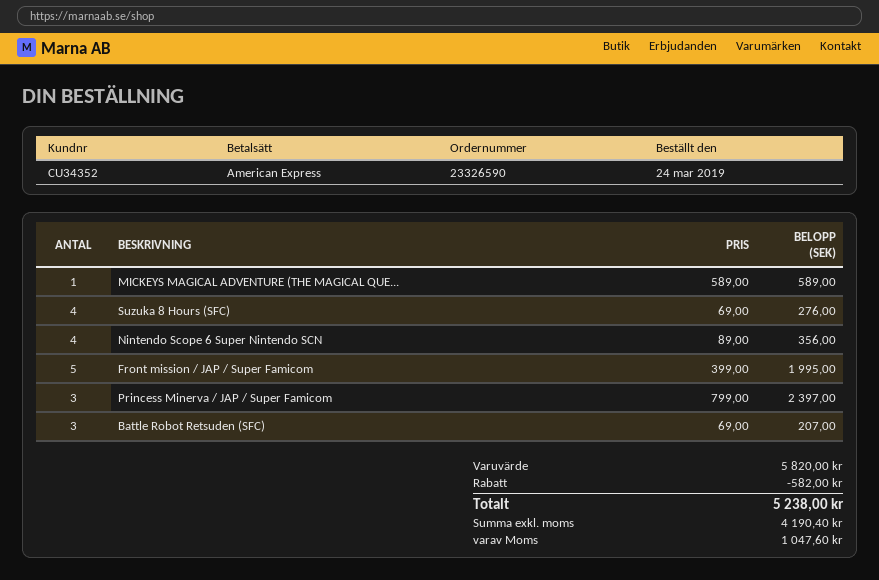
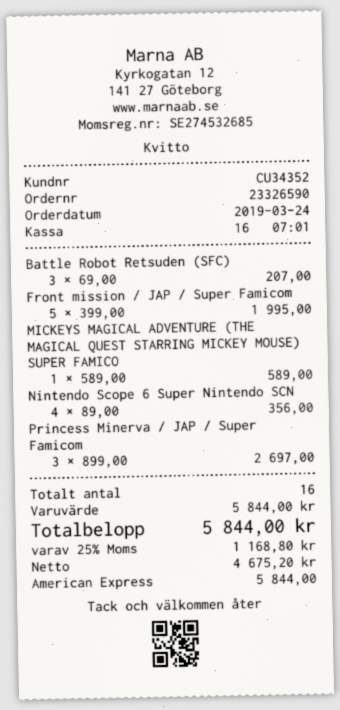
Suzuka 8 Hours (SFC): 4 x 69.00 = 276.00 -> none
Princess Minerva / JAP / Super Famicom: 3 x 799.00 = 2397.00 -> 3 x 899.00 = 2697.00
subtotal: 5820.00 -> 5844.00
discount: 582.00 -> none
net: 4190.40 -> 4675.20
tax: 1047.60 -> 1168.80
total: 5238.00 -> 5844.00

